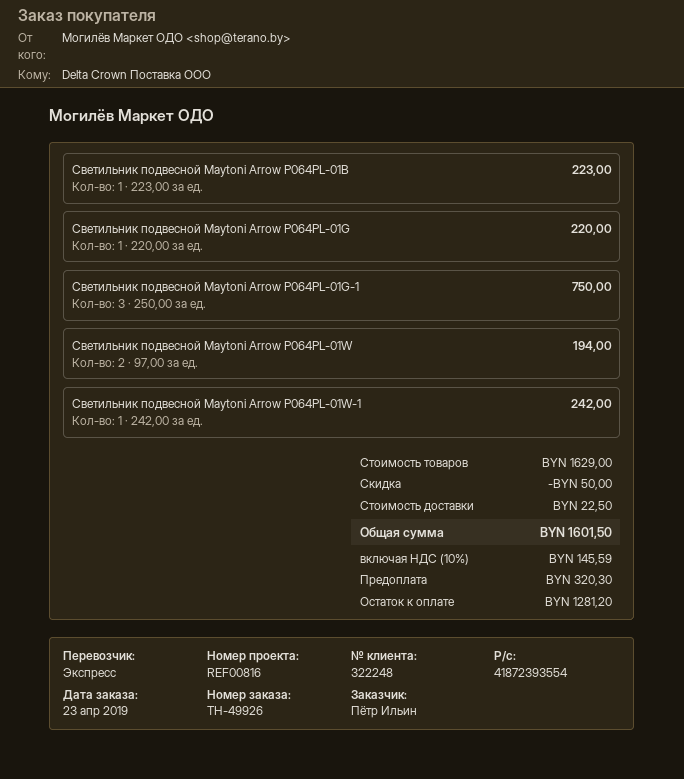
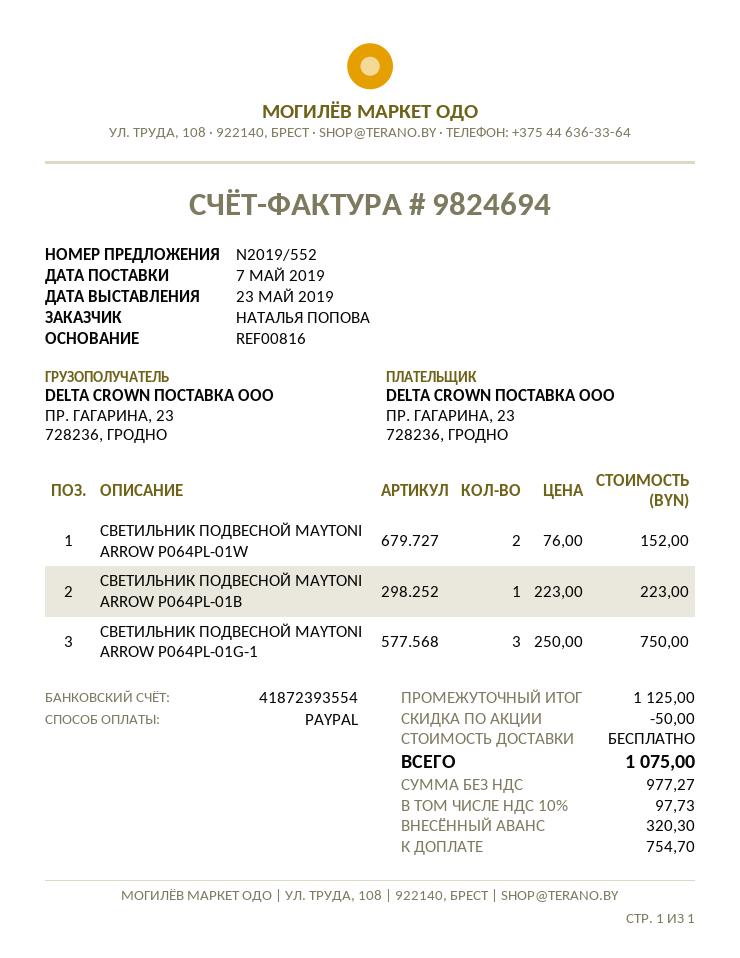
ordered by: Пётр Ильин -> НАТАЛЬЯ ПОПОВА
Светильник подвесной Maytoni Arrow P064PL-01G: 1 x 220.00 = 220.00 -> none
Светильник подвесной Maytoni Arrow P064PL-01W: 2 x 97.00 = 194.00 -> 2 x 76.00 = 152.00
Светильник подвесной Maytoni Arrow P064PL-01W-1: 1 x 242.00 = 242.00 -> none
subtotal: 1629.00 -> 1125.00
shipping: 22.50 -> 0.00
tax: 10% = 145.59 -> 10% = 97.73
total: 1601.50 -> 1075.00
balance: 1281.20 -> 754.70

